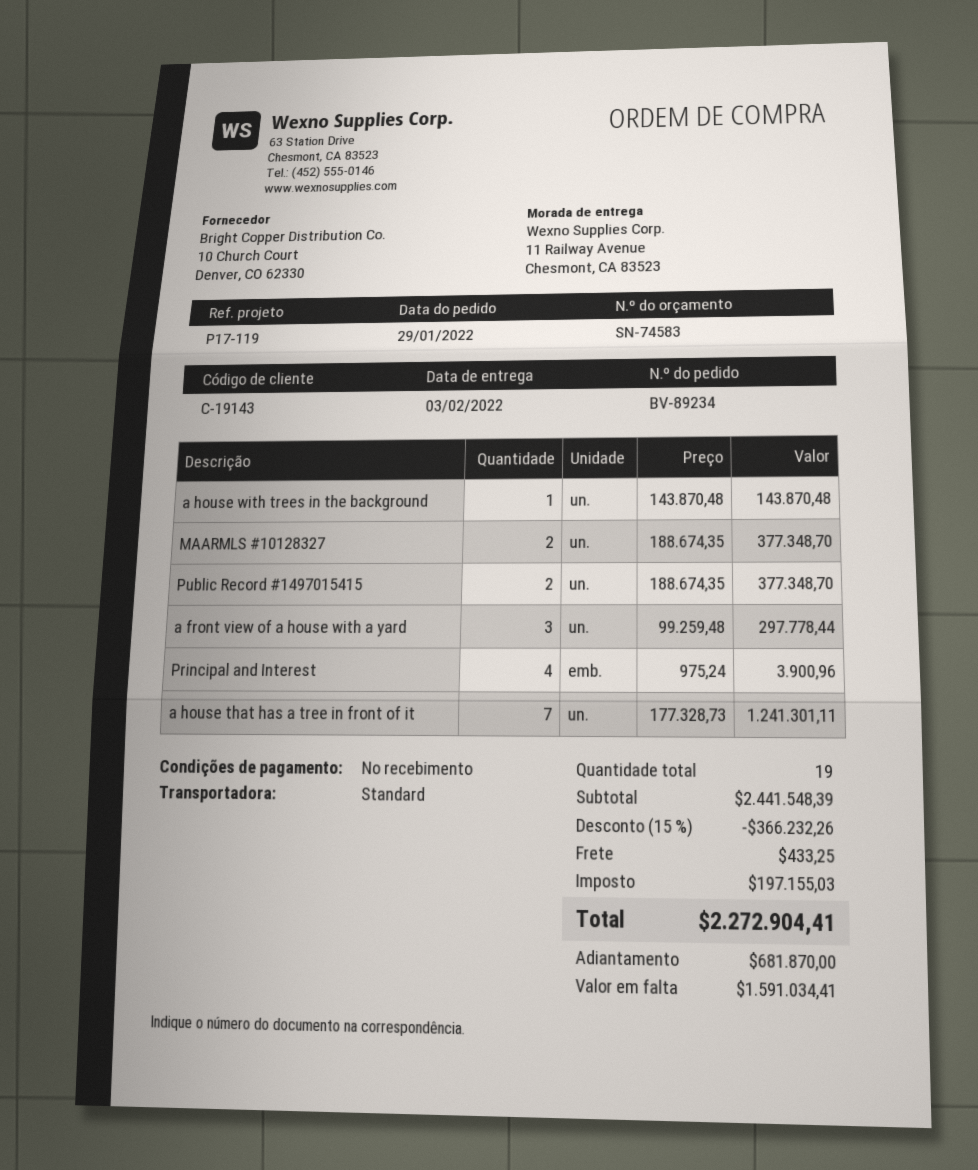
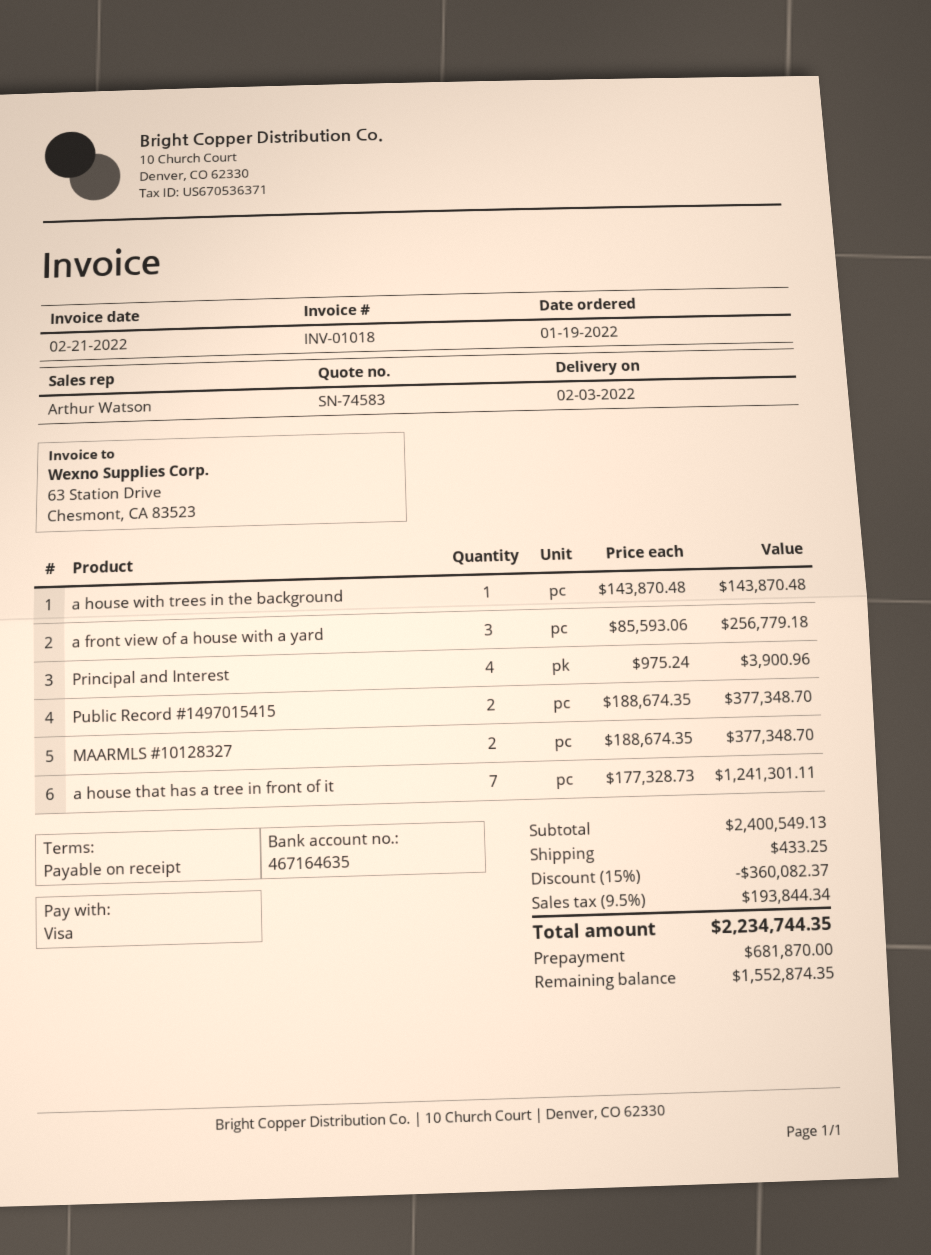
order date: 2022-01-29 -> 2022-01-19
a front view of a house with a yard: 3 x 99259.48 = 297778.44 -> 3 x 85593.06 = 256779.18
subtotal: 2441548.39 -> 2400549.13
discount: 15% = 366232.26 -> 15% = 360082.37
tax: 197155.03 -> 193844.34
total: 2272904.41 -> 2234744.35
balance: 1591034.41 -> 1552874.35

